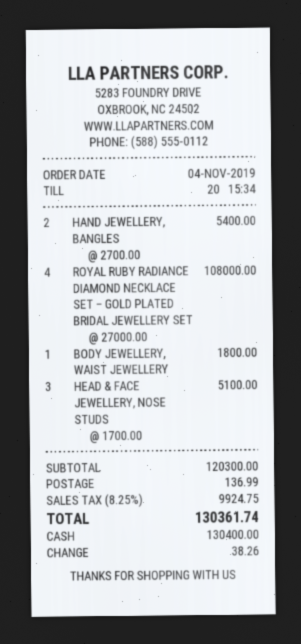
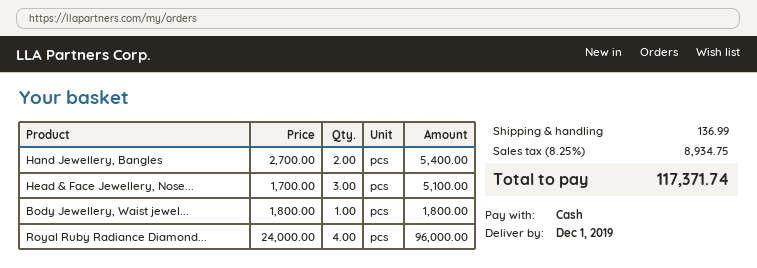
ROYAL RUBY RADIANCE DIAMOND NECKLACE SET – GOLD PLATED BRIDAL JEWELLERY SET: 4 x 27000.00 = 108000.00 -> 4 x 24000.00 = 96000.00
tax: 8.25% = 9924.75 -> 8.25% = 8934.75
total: 130361.74 -> 117371.74

